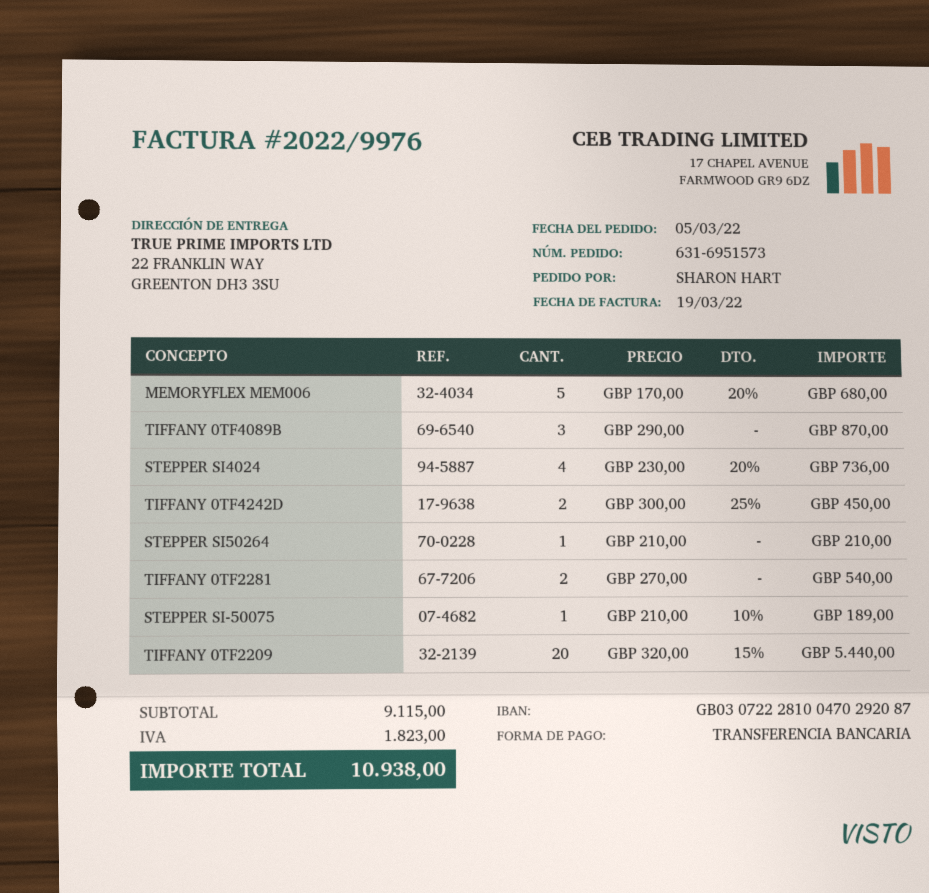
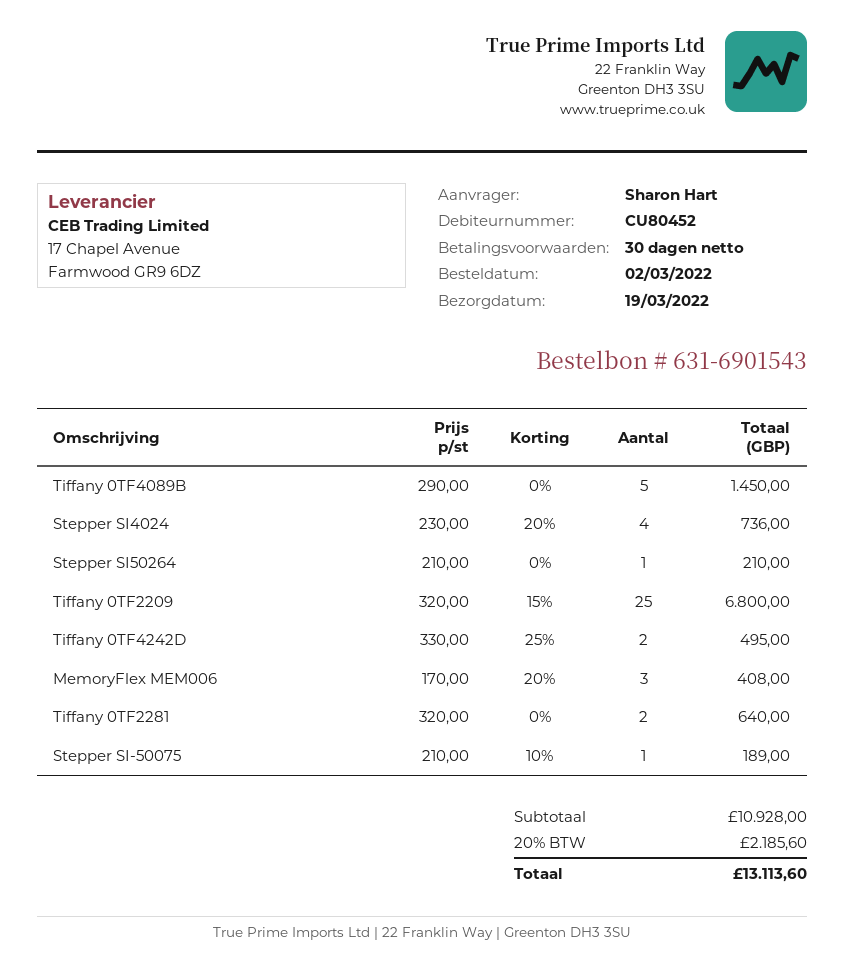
order number: 631-6951573 -> 631-6901543
order date: 2022-03-05 -> 2022-03-02
MEMORYFLEX MEM006: 5 x 170.00 - 20% = 680.00 -> 3 x 170.00 - 20% = 408.00
TIFFANY 0TF4089B: 3 x 290.00 = 870.00 -> 5 x 290.00 = 1450.00
TIFFANY 0TF4242D: 2 x 300.00 - 25% = 450.00 -> 2 x 330.00 - 25% = 495.00
TIFFANY 0TF2281: 2 x 270.00 = 540.00 -> 2 x 320.00 = 640.00
TIFFANY 0TF2209: 20 x 320.00 - 15% = 5440.00 -> 25 x 320.00 - 15% = 6800.00
subtotal: 9115.00 -> 10928.00
tax: 1823.00 -> 2185.60
total: 10938.00 -> 13113.60

